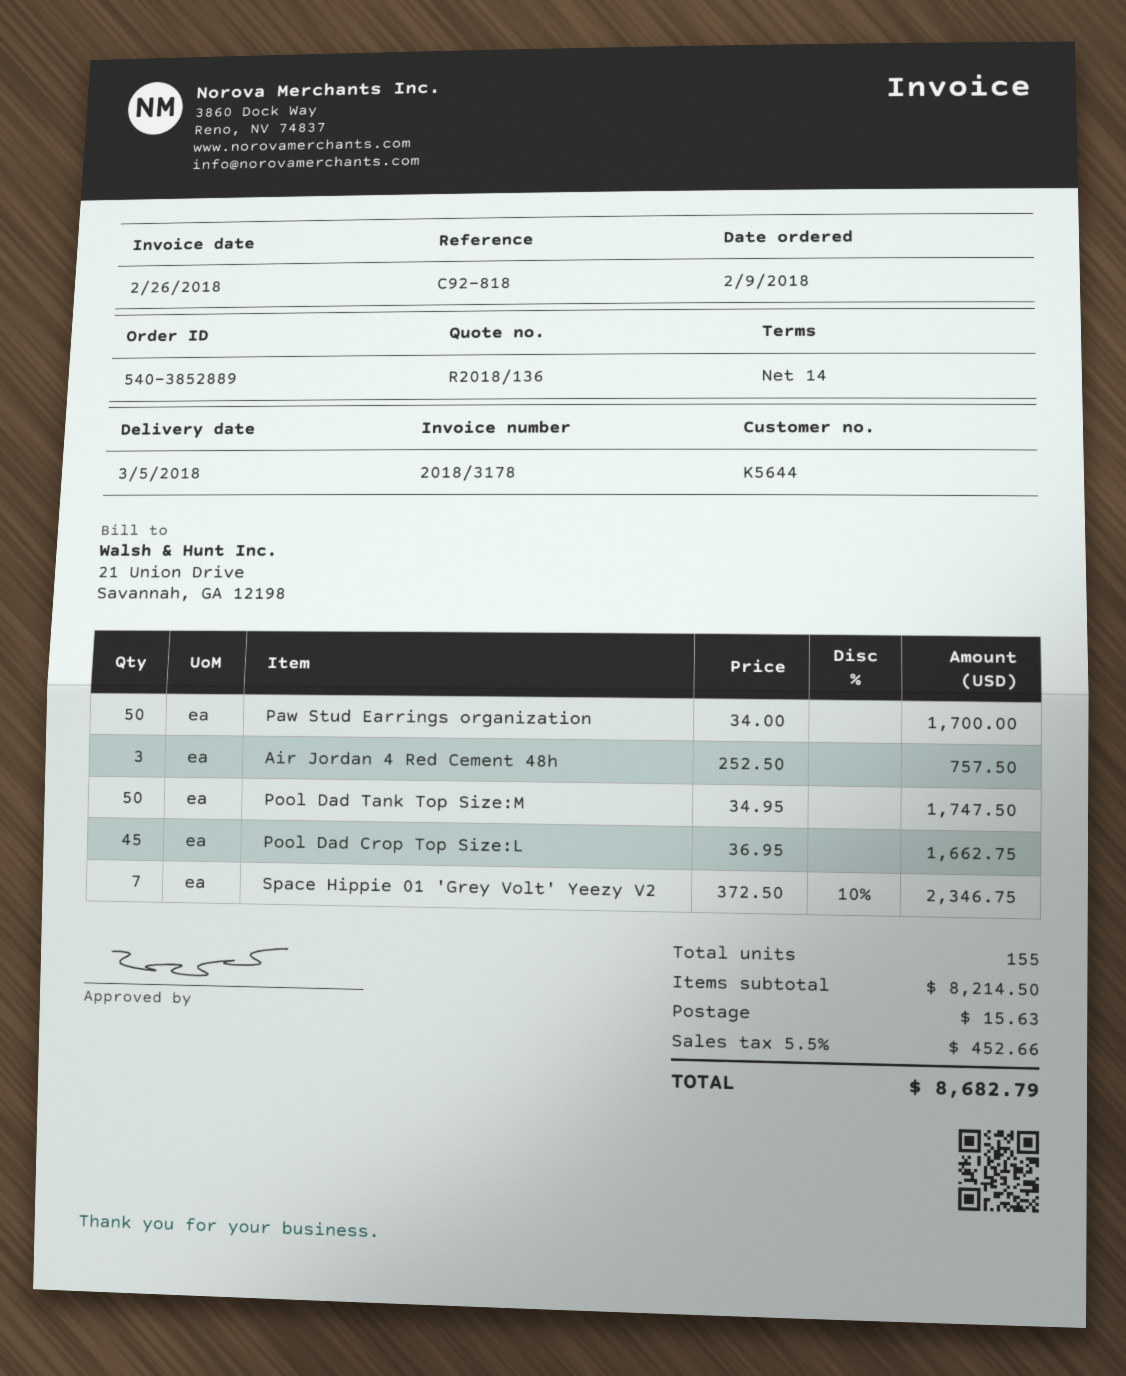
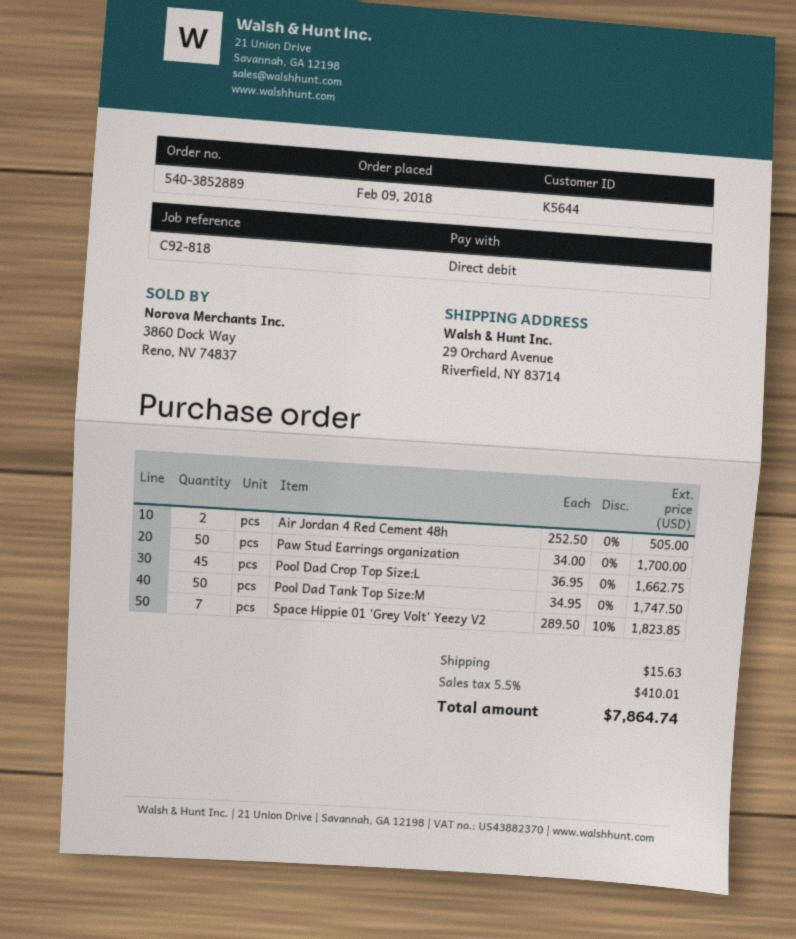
Air Jordan 4 Red Cement 48h: 3 x 252.50 = 757.50 -> 2 x 252.50 = 505.00
Space Hippie 01 'Grey Volt' Yeezy V2: 7 x 372.50 - 10% = 2346.75 -> 7 x 289.50 - 10% = 1823.85
tax: 5.5% = 452.66 -> 5.5% = 410.01
total: 8682.79 -> 7864.74

